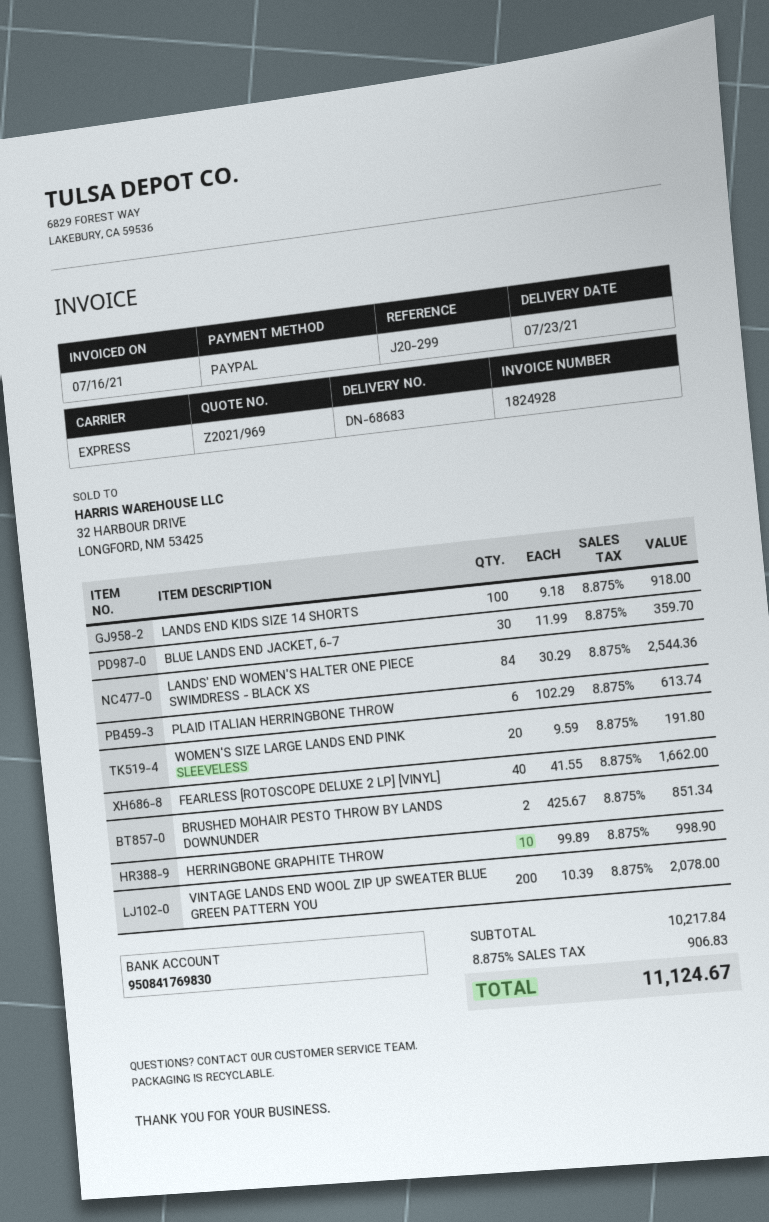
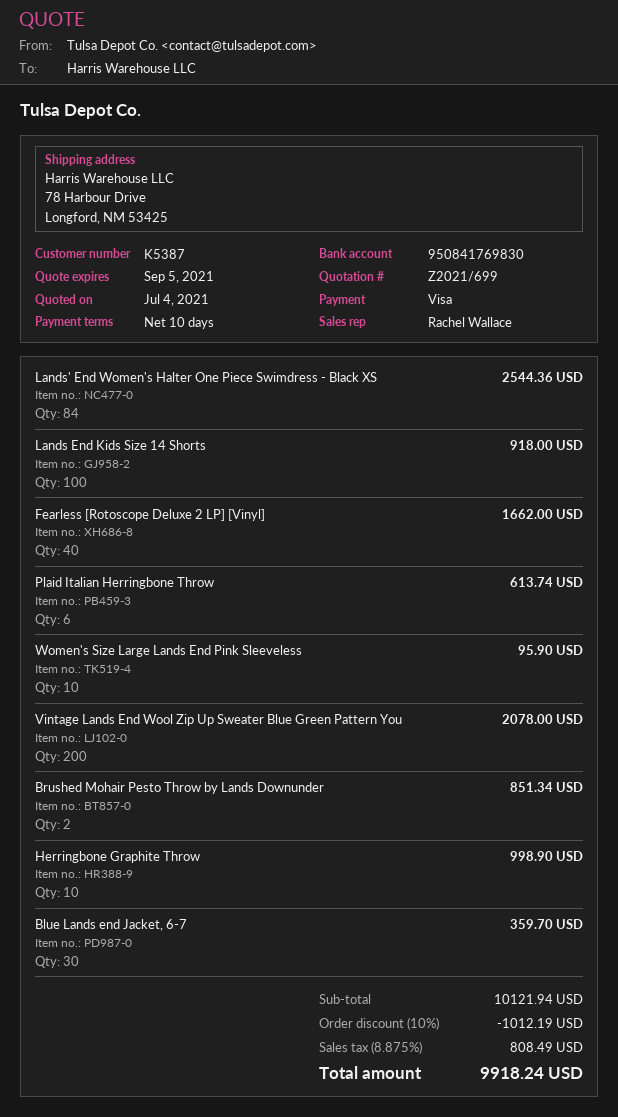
quote number: Z2021/969 -> Z2021/699
payment method: PayPal -> Visa
WOMEN'S SIZE LARGE LANDS END PINK SLEEVELESS: 20 for 191.80 -> 10 for 95.90
subtotal: 10217.84 -> 10121.94
discount: none -> 10% = 1012.19
tax: 8.875% = 906.83 -> 8.875% = 808.49
total: 11124.67 -> 9918.24

